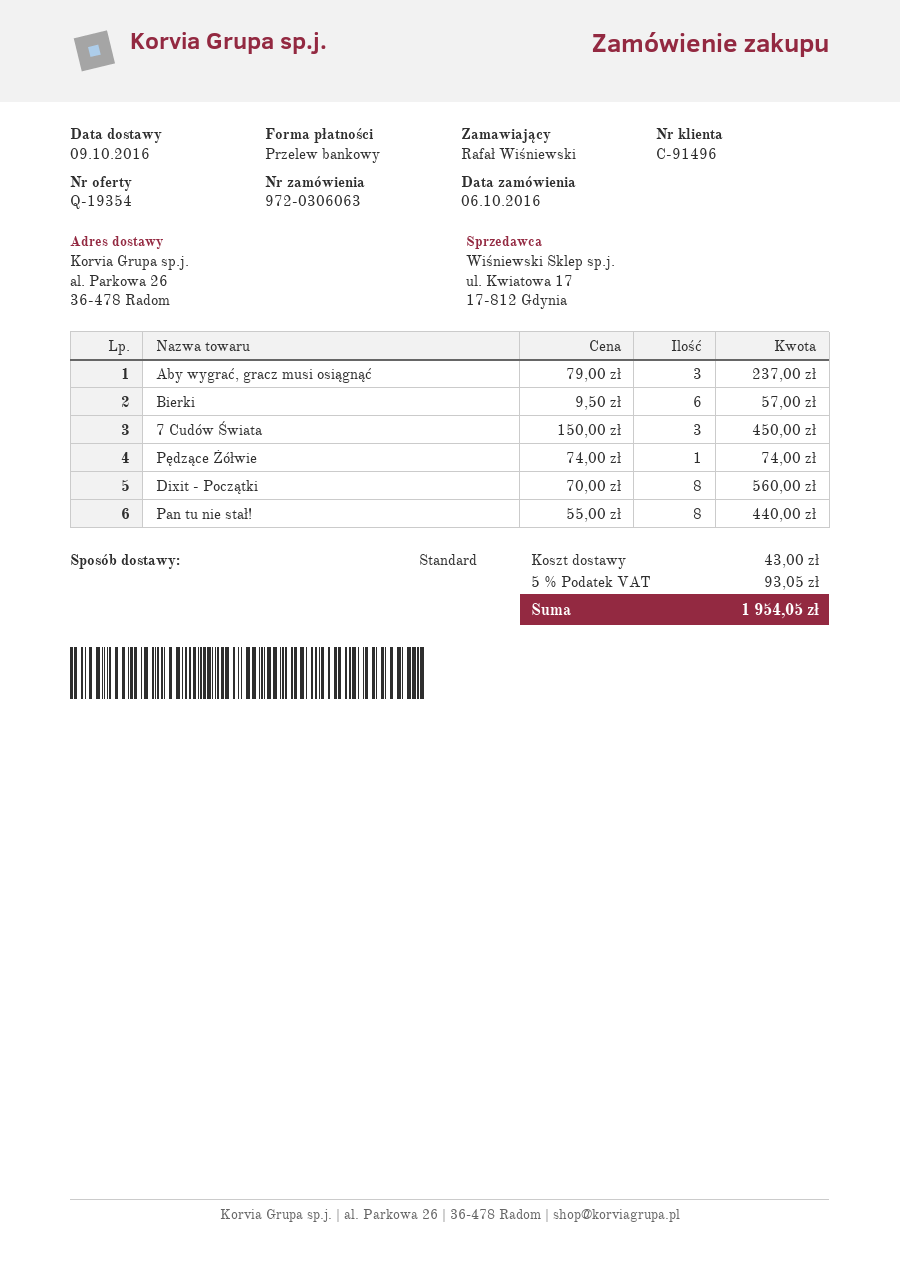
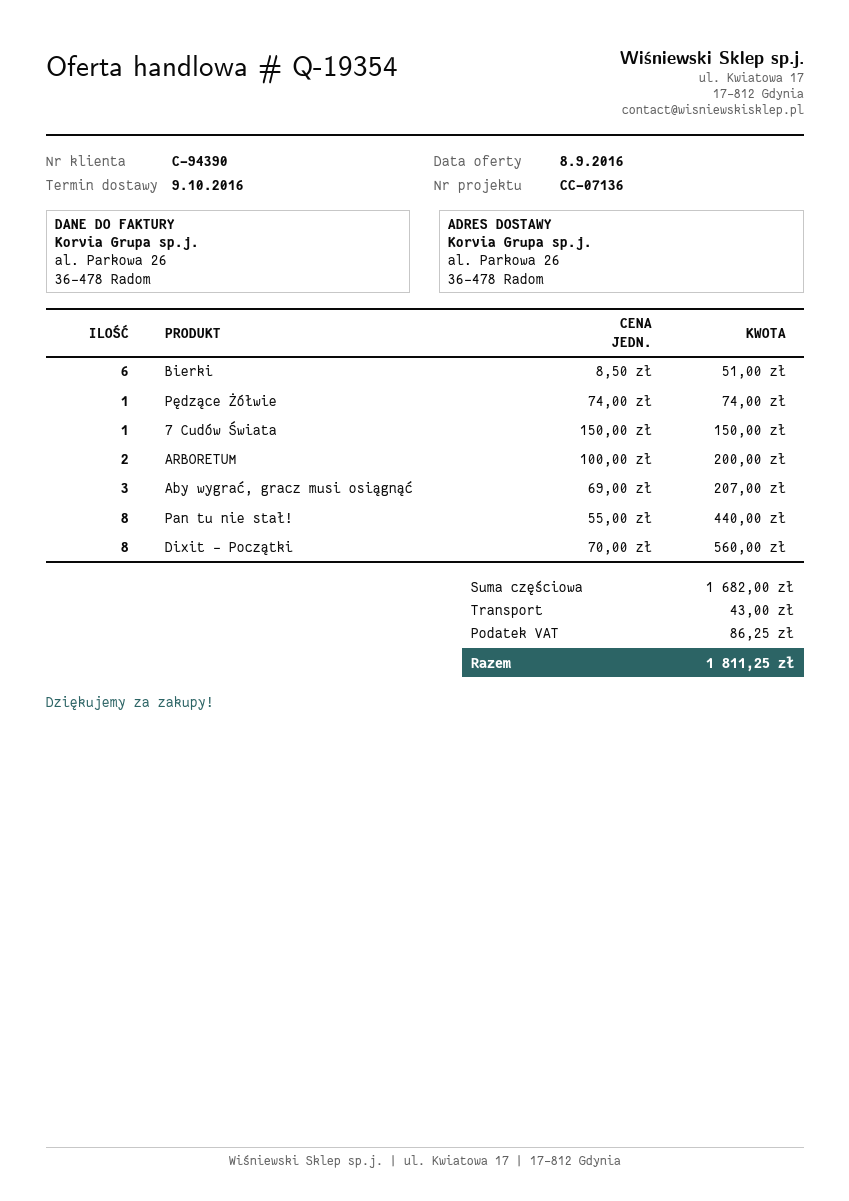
customer number: C-91496 -> C-94390
Aby wygrać, gracz musi osiągnąć: 3 x 79.00 = 237.00 -> 3 x 69.00 = 207.00
Bierki: 6 x 9.50 = 57.00 -> 6 x 8.50 = 51.00
7 Cudów Świata: 3 x 150.00 = 450.00 -> 1 x 150.00 = 150.00
ARBORETUM: none -> 2 x 100.00 = 200.00
tax: 93.05 -> 86.25
total: 1954.05 -> 1811.25

